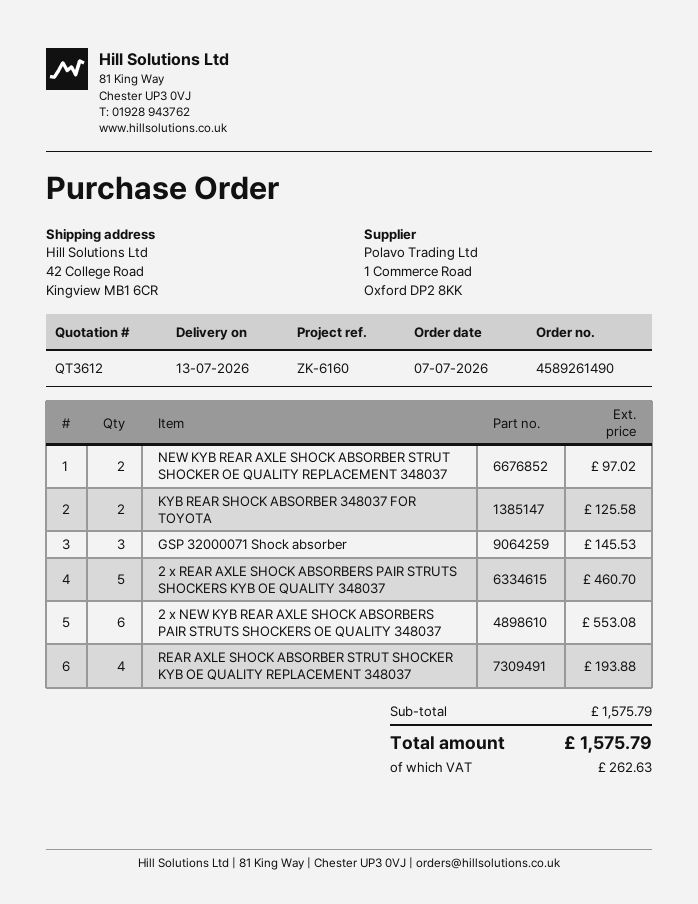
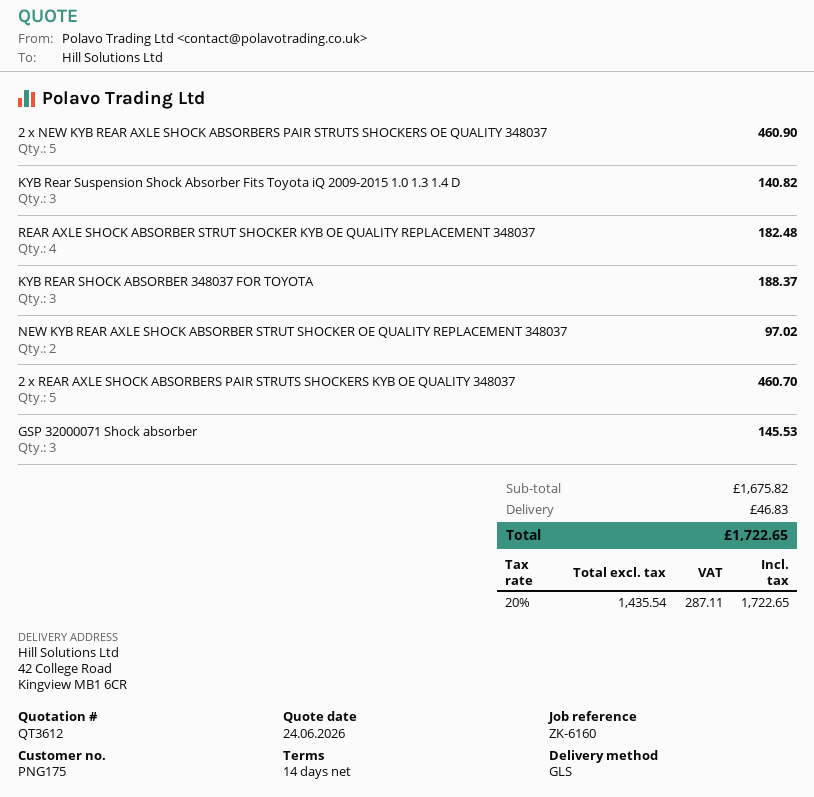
KYB REAR SHOCK ABSORBER 348037 FOR TOYOTA: 2 for 125.58 -> 3 for 188.37
2 x NEW KYB REAR AXLE SHOCK ABSORBERS PAIR STRUTS SHOCKERS OE QUALITY 348037: 6 for 553.08 -> 5 for 460.90
REAR AXLE SHOCK ABSORBER STRUT SHOCKER KYB OE QUALITY REPLACEMENT 348037: 4 for 193.88 -> 4 for 182.48
KYB Rear Suspension Shock Absorber Fits Toyota iQ 2009-2015 1.0 1.3 1.4 D: none -> 3 for 140.82
subtotal: 1575.79 -> 1675.82
shipping: none -> 46.83
tax: 262.63 -> 287.11
total: 1575.79 -> 1722.65

